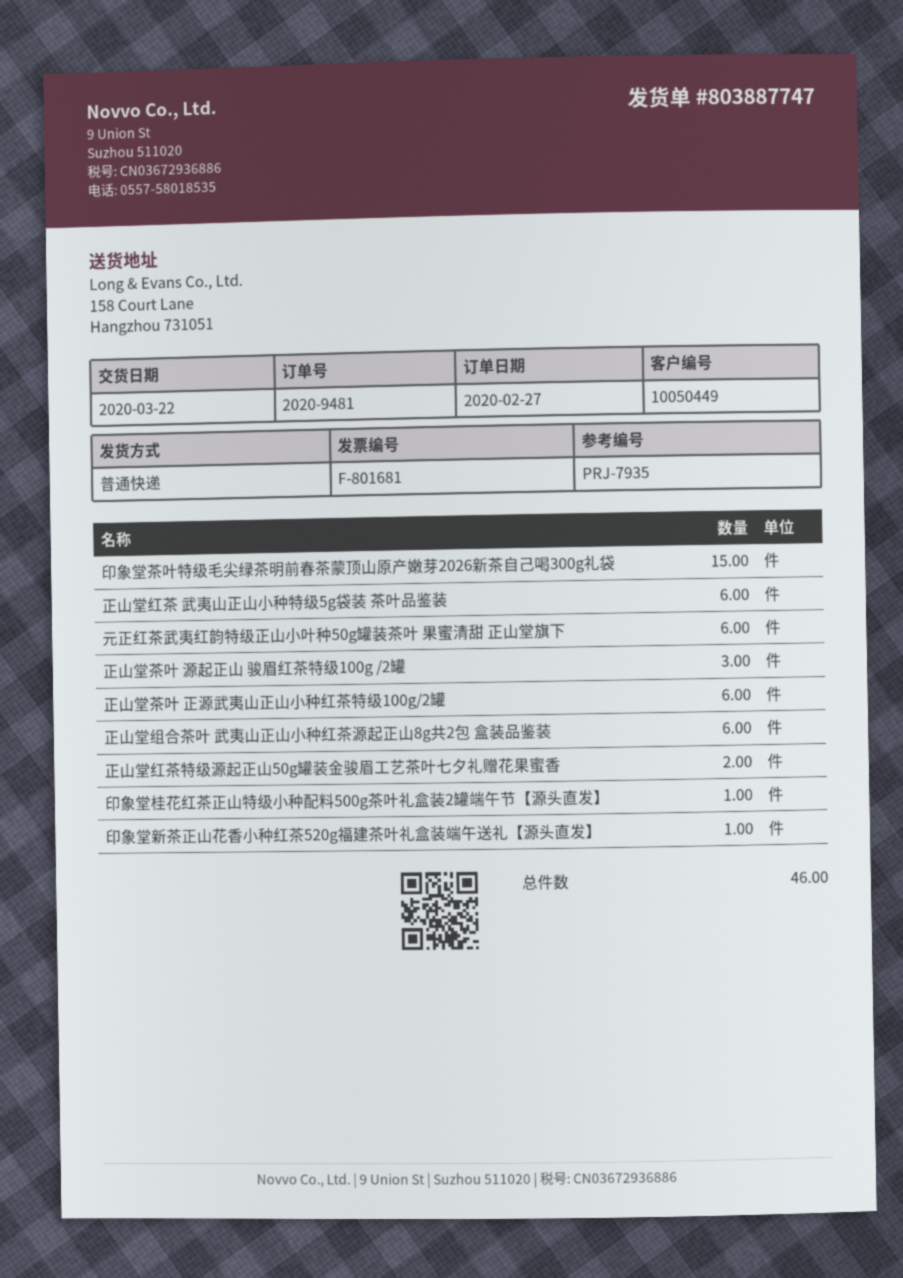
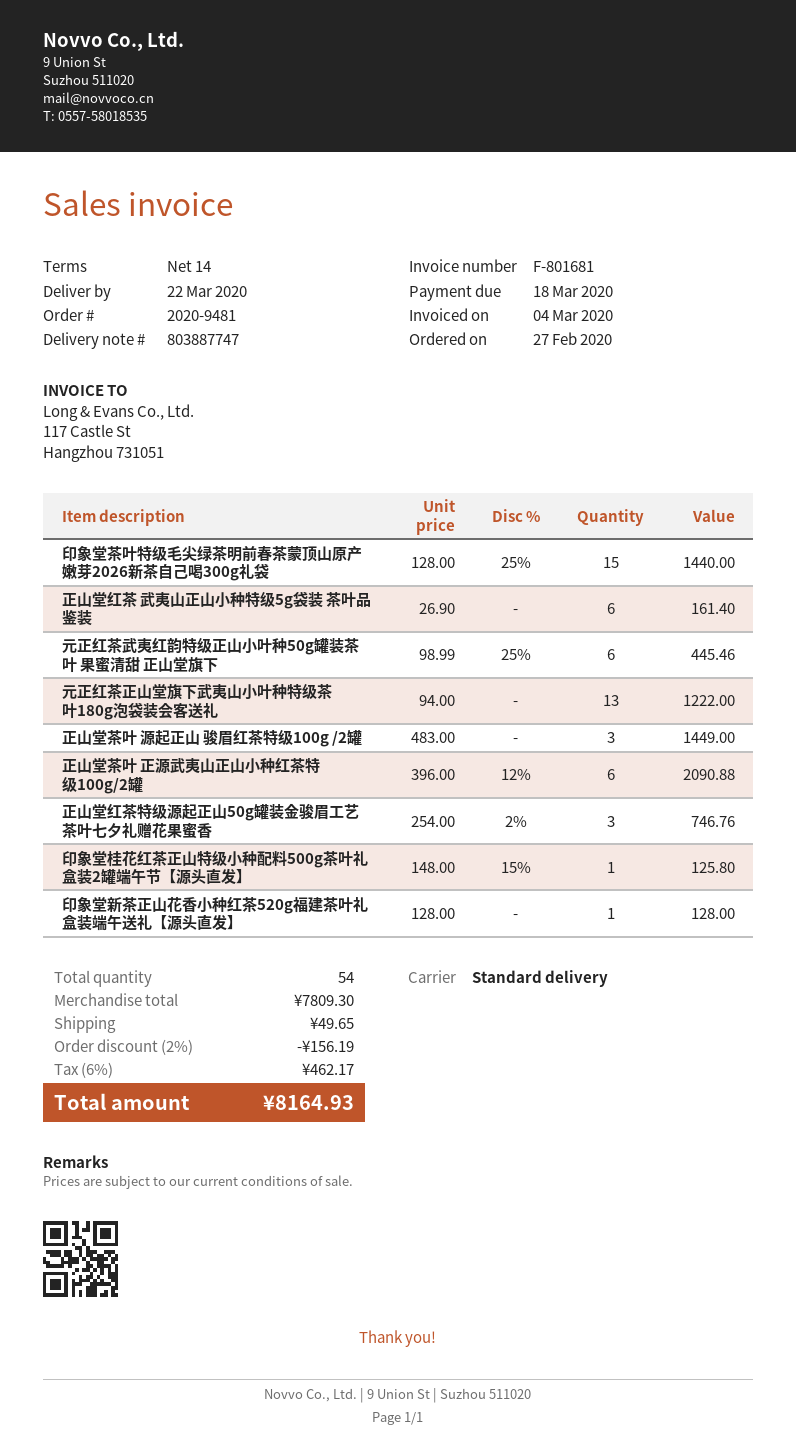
正山堂组合茶叶 武夷山正山小种红茶源起正山8g共2包 盒装品鉴装: 6 -> none
正山堂红茶特级源起正山50g罐装金骏眉工艺茶叶七夕礼赠花果蜜香: 2 -> 3
元正红茶正山堂旗下武夷山小叶种特级茶叶180g泡袋装会客送礼: none -> 13
total quantity: 46 -> 54

